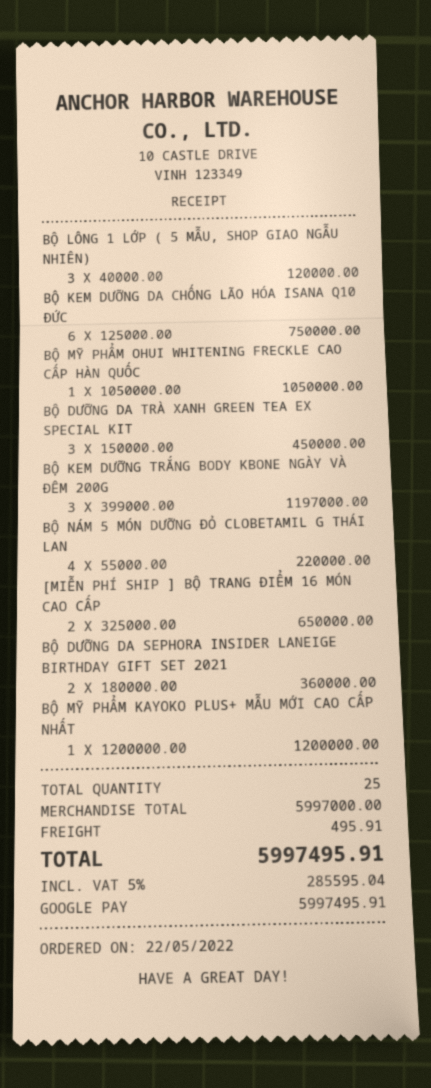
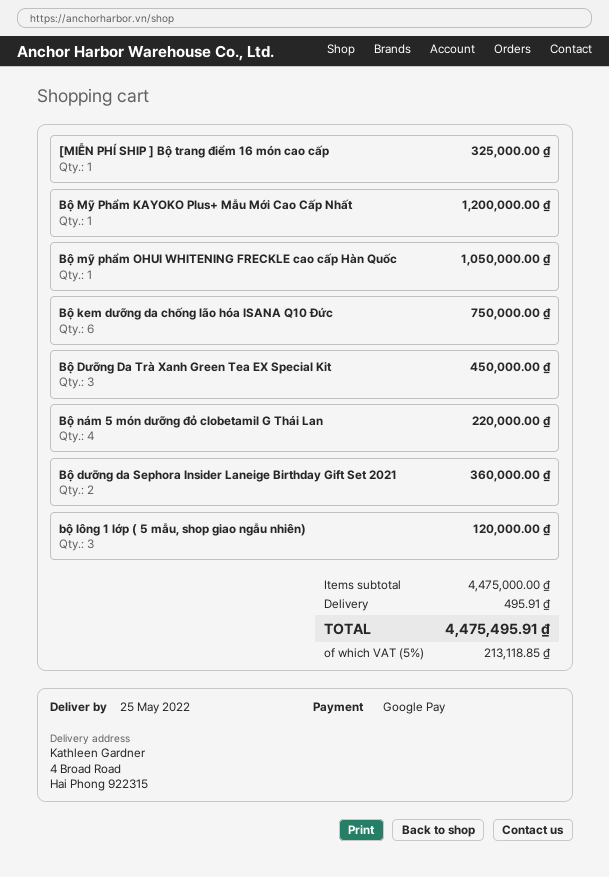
BỘ KEM DƯỠNG TRẮNG BODY KBONE NGÀY VÀ ĐÊM 200G: 3 for 1197000.00 -> none
[MIỄN PHÍ SHIP ] BỘ TRANG ĐIỂM 16 MÓN CAO CẤP: 2 for 650000.00 -> 1 for 325000.00
subtotal: 5997000.00 -> 4475000.00
tax: 5% = 285595.04 -> 5% = 213118.85
total: 5997495.91 -> 4475495.91

